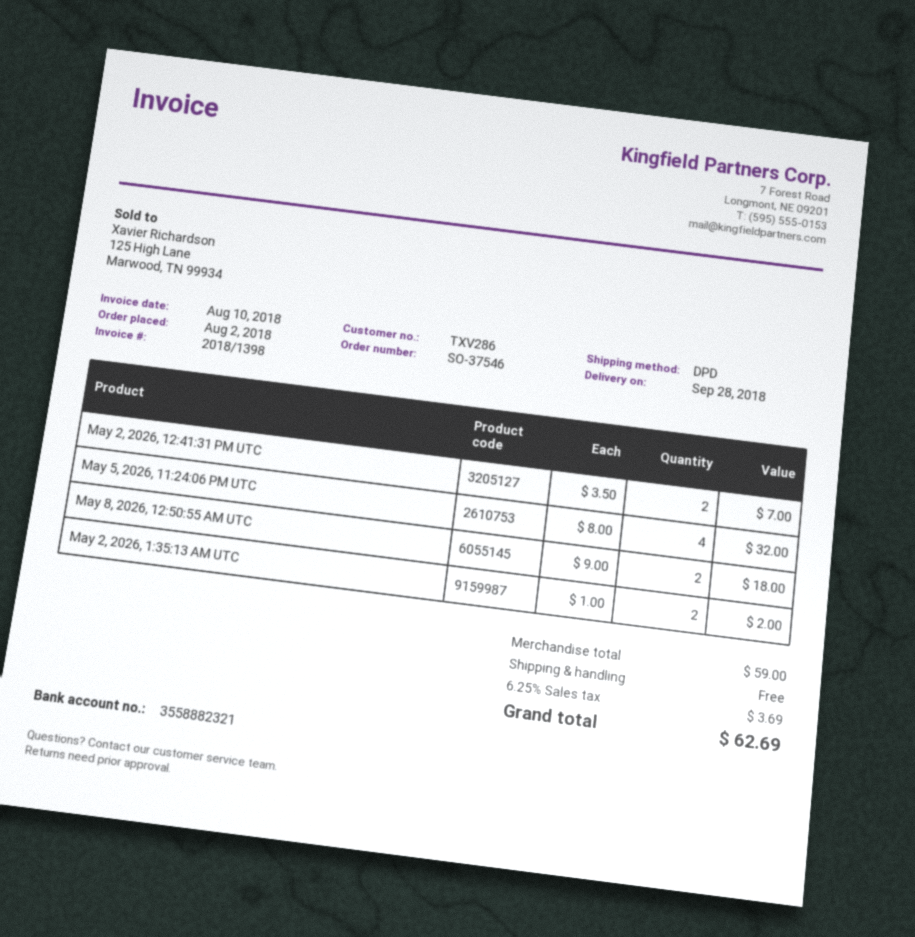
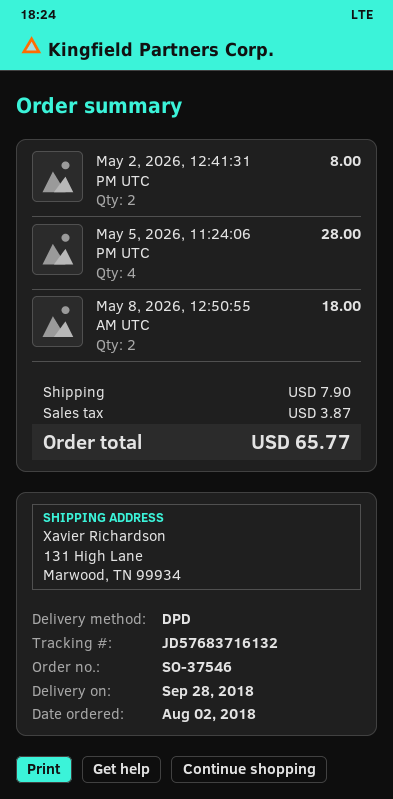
May 2, 2026, 12:41:31 PM UTC: 2 for 7.00 -> 2 for 8.00
May 5, 2026, 11:24:06 PM UTC: 4 for 32.00 -> 4 for 28.00
May 2, 2026, 1:35:13 AM UTC: 2 for 2.00 -> none
shipping: 0.00 -> 7.90
tax: 3.69 -> 3.87
total: 62.69 -> 65.77

